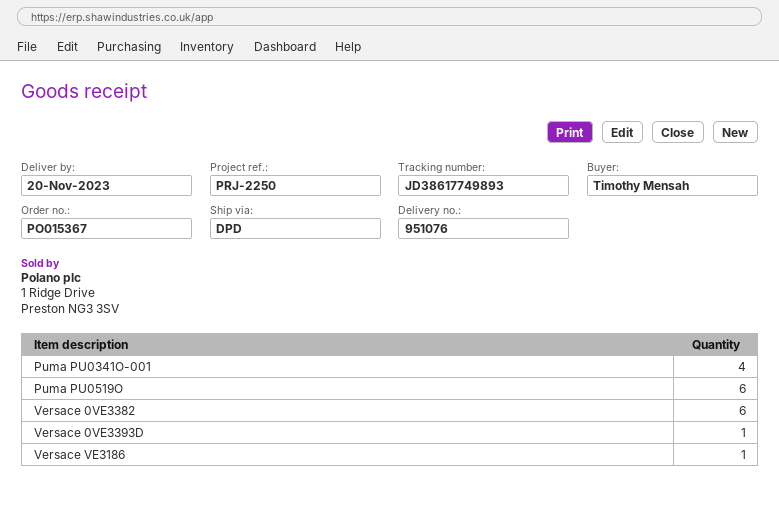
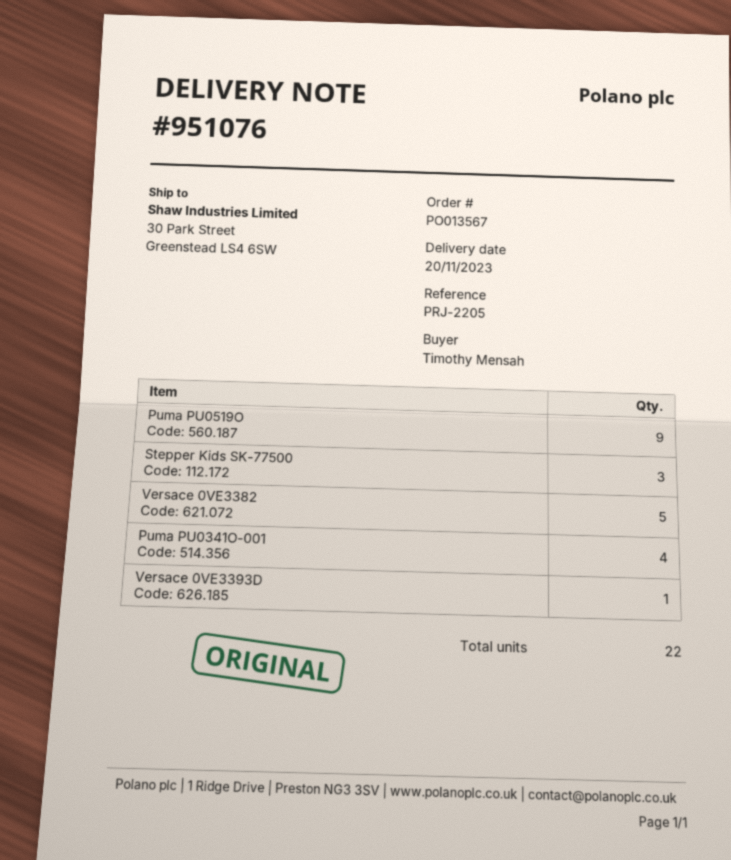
order number: PO015367 -> PO013567
reference: PRJ-2250 -> PRJ-2205
Puma PU0519O: 6 -> 9
Versace 0VE3382: 6 -> 5
Versace VE3186: 1 -> none
Stepper Kids SK-77500: none -> 3

